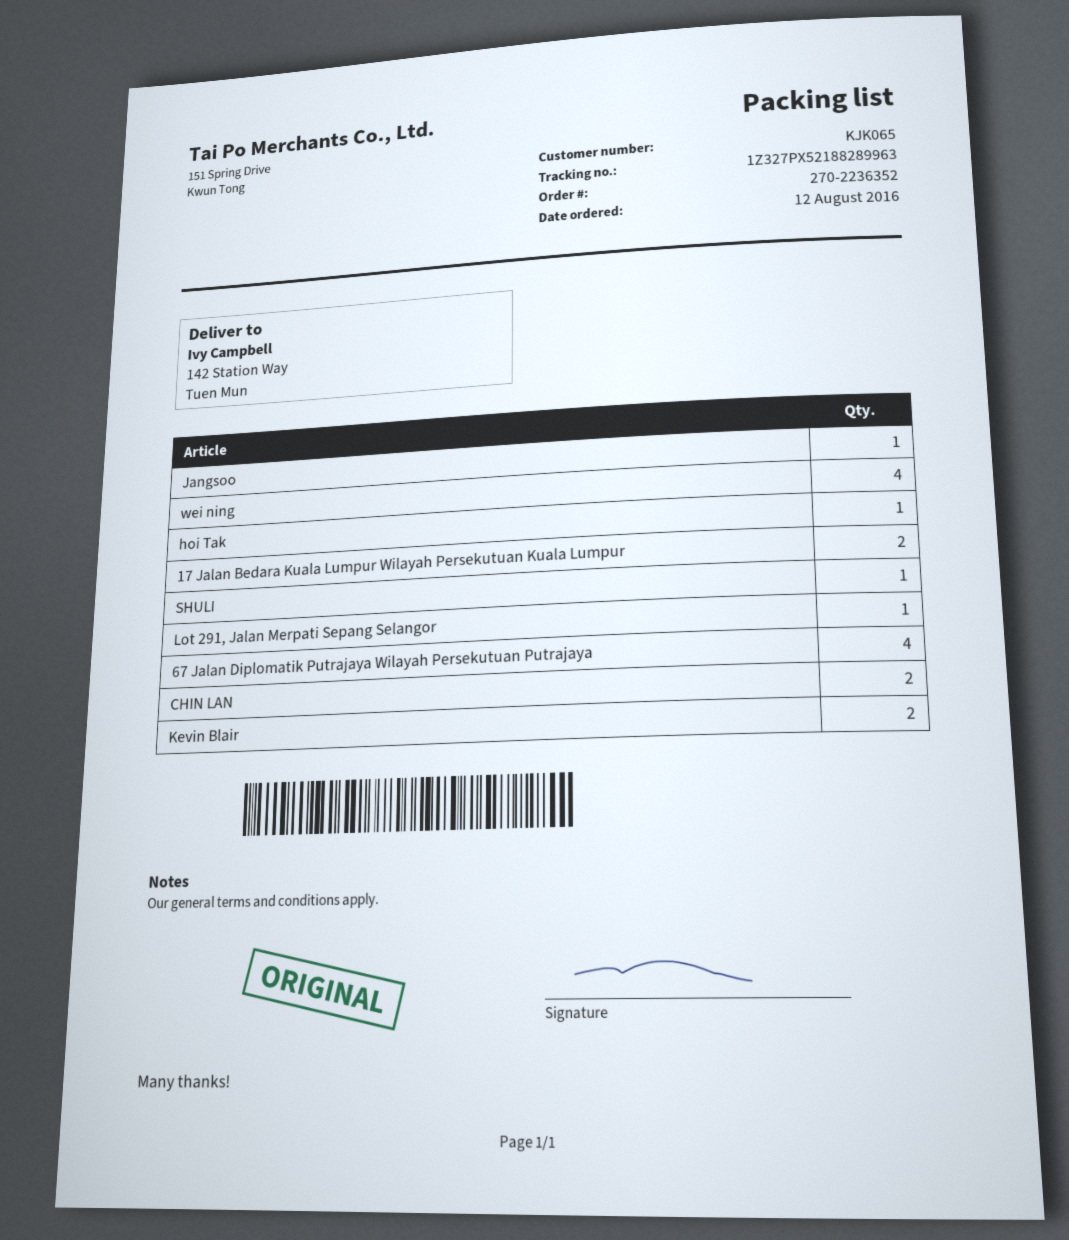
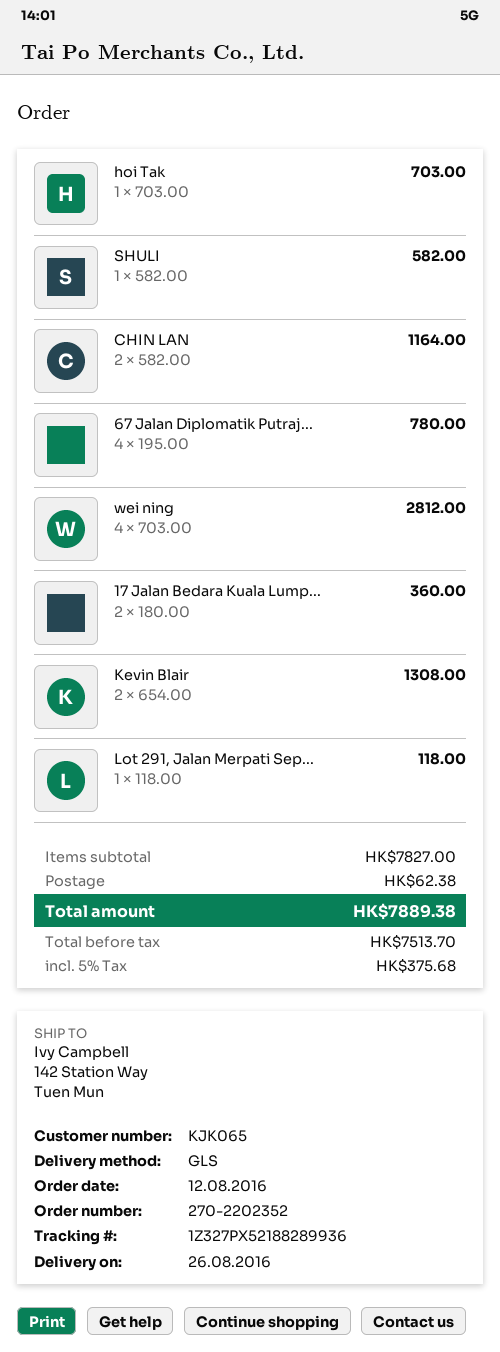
order number: 270-2236352 -> 270-2202352
tracking number: 1Z327PX52188289963 -> 1Z327PX52188289936
Jangsoo: 1 -> none

